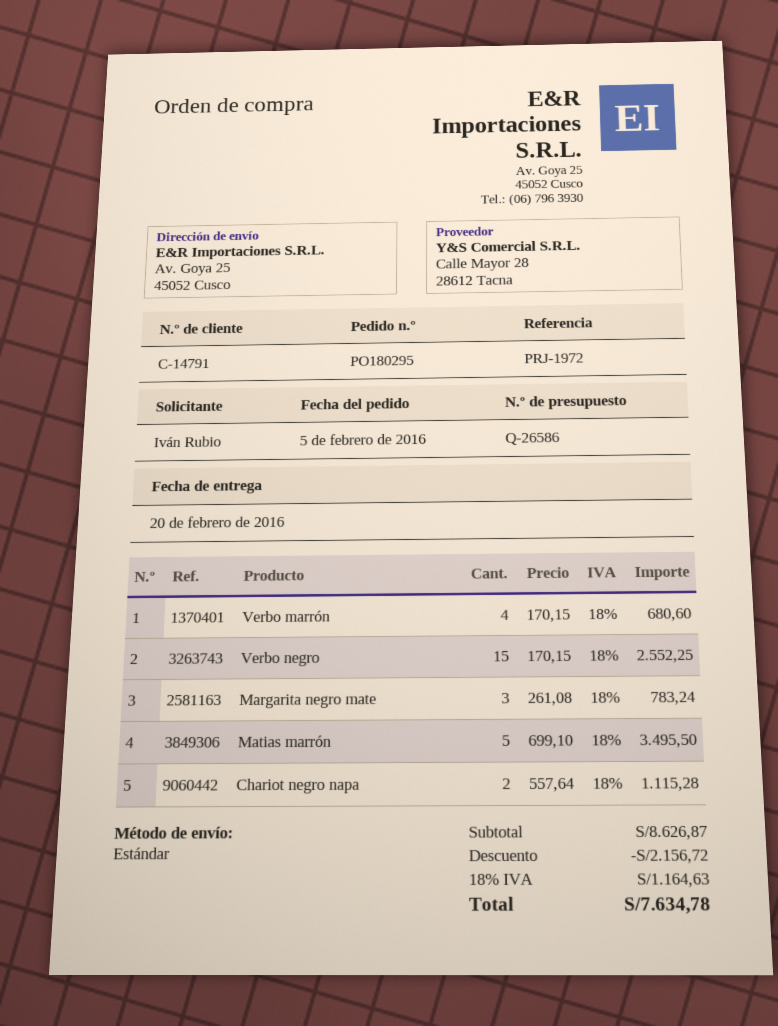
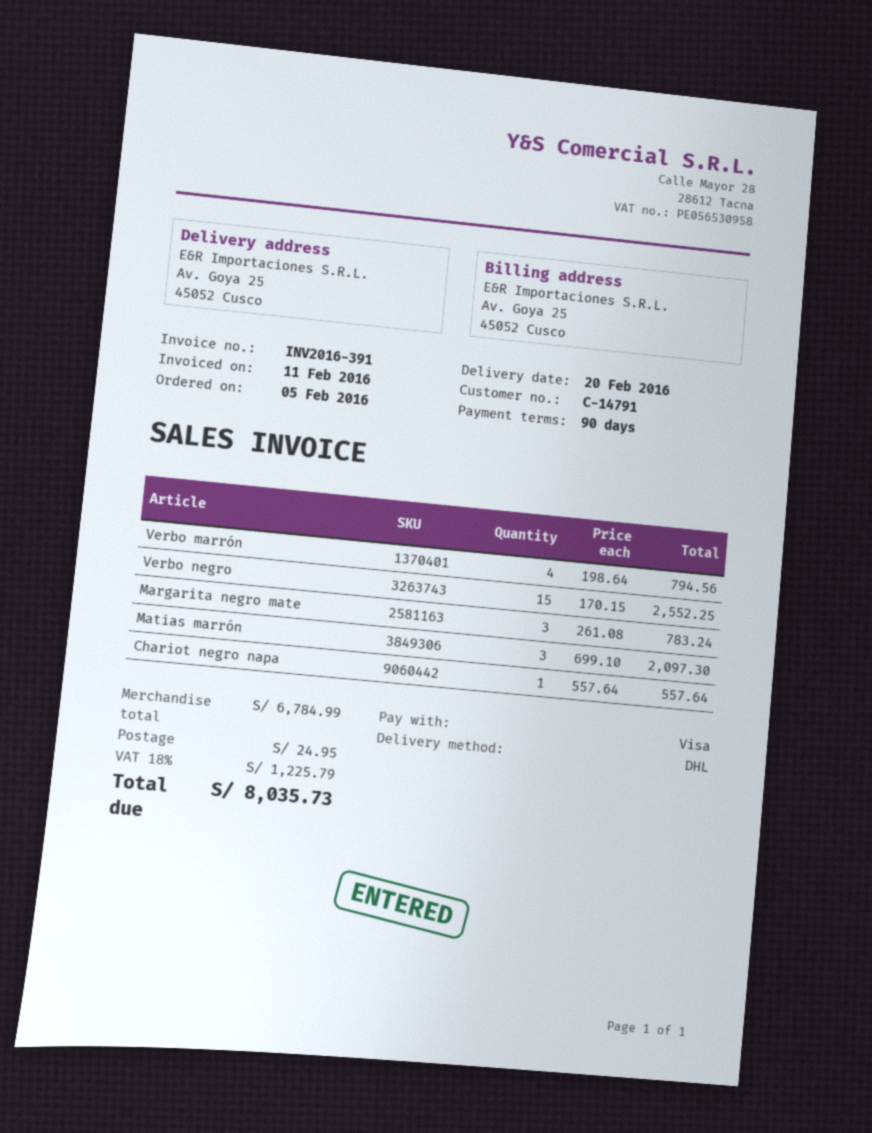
shipping method: standard -> DHL
Verbo marrón: 4 x 170.15 = 680.60 -> 4 x 198.64 = 794.56
Matias marrón: 5 x 699.10 = 3495.50 -> 3 x 699.10 = 2097.30
Chariot negro napa: 2 x 557.64 = 1115.28 -> 1 x 557.64 = 557.64
subtotal: 8626.87 -> 6784.99
discount: 2156.72 -> none
shipping: none -> 24.95
tax: 18% = 1164.63 -> 18% = 1225.79
total: 7634.78 -> 8035.73

